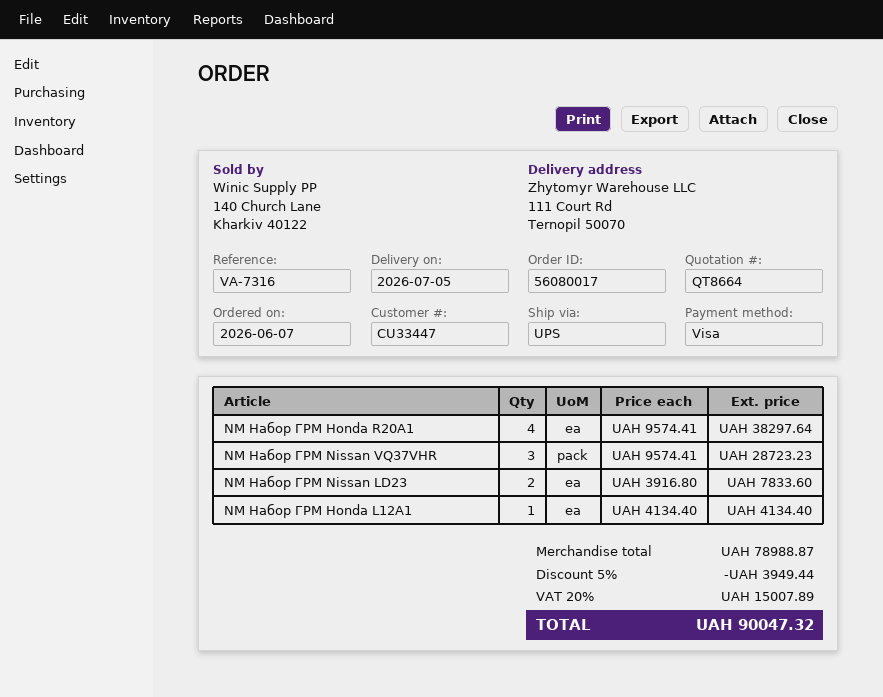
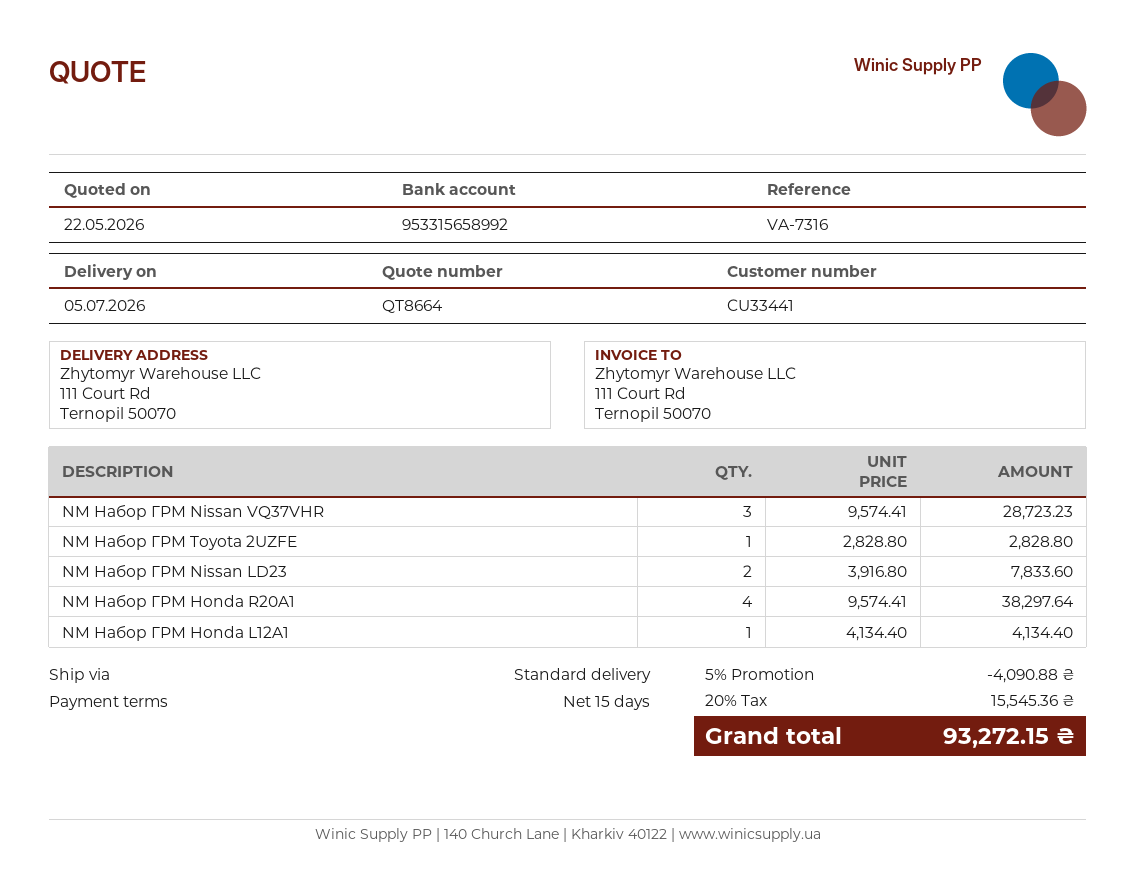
customer number: CU33447 -> CU33441
shipping method: UPS -> standard
NM Набор ГРМ Toyota 2UZFE: none -> 1 x 2828.80 = 2828.80
discount: 5% = 3949.44 -> 5% = 4090.88
tax: 20% = 15007.89 -> 20% = 15545.36
total: 90047.32 -> 93272.15

